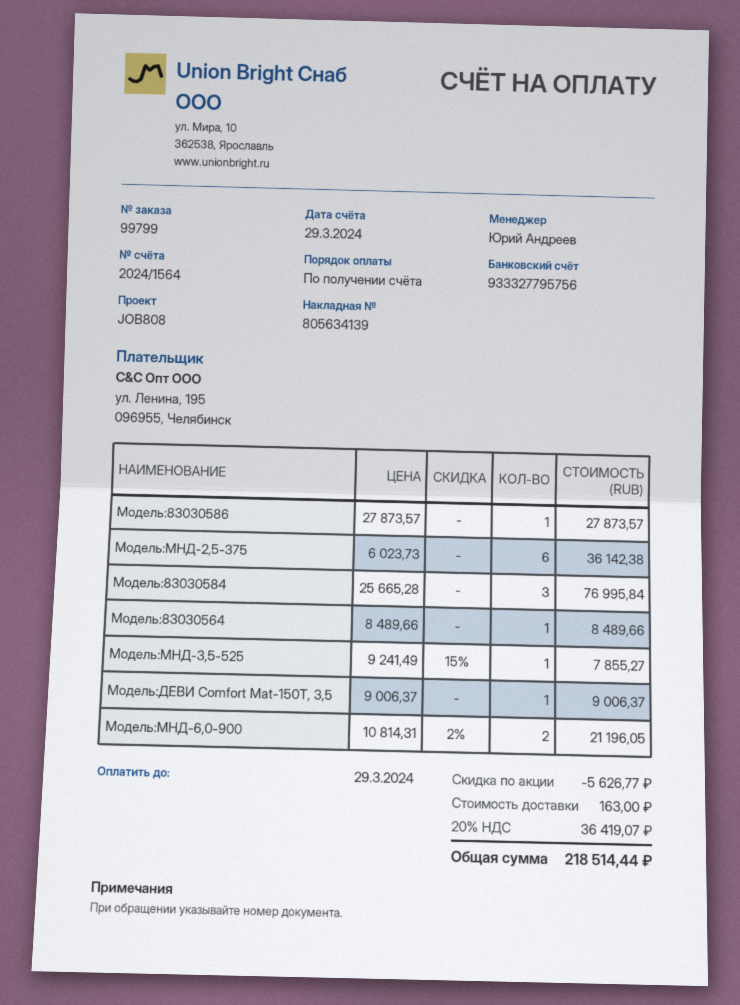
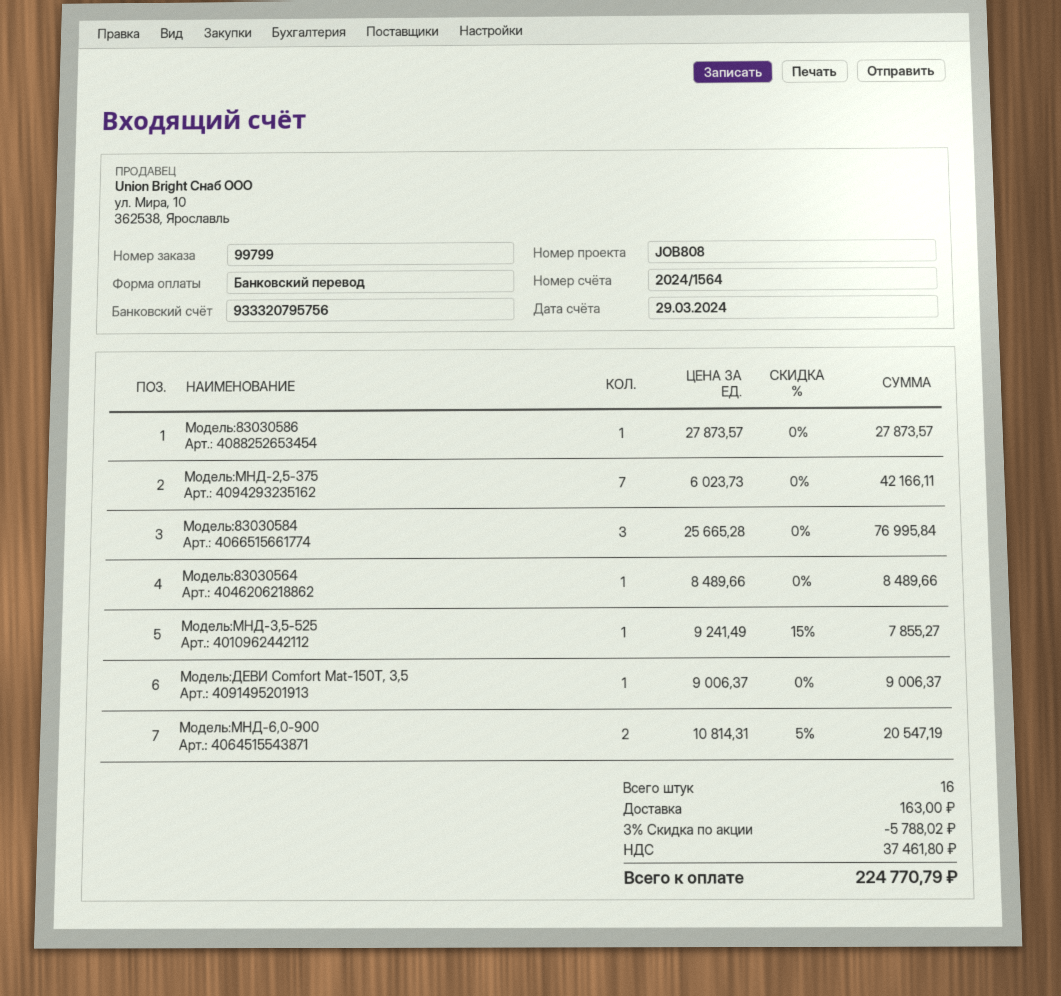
bank account: 933327795756 -> 933320795756
Модель:МНД-2,5-375: 6 x 6023.73 = 36142.38 -> 7 x 6023.73 = 42166.11
Модель:МНД-6,0-900: 2 x 10814.31 - 2% = 21196.05 -> 2 x 10814.31 - 5% = 20547.19
discount: 5626.77 -> 5788.02
tax: 36419.07 -> 37461.80
total: 218514.44 -> 224770.79

